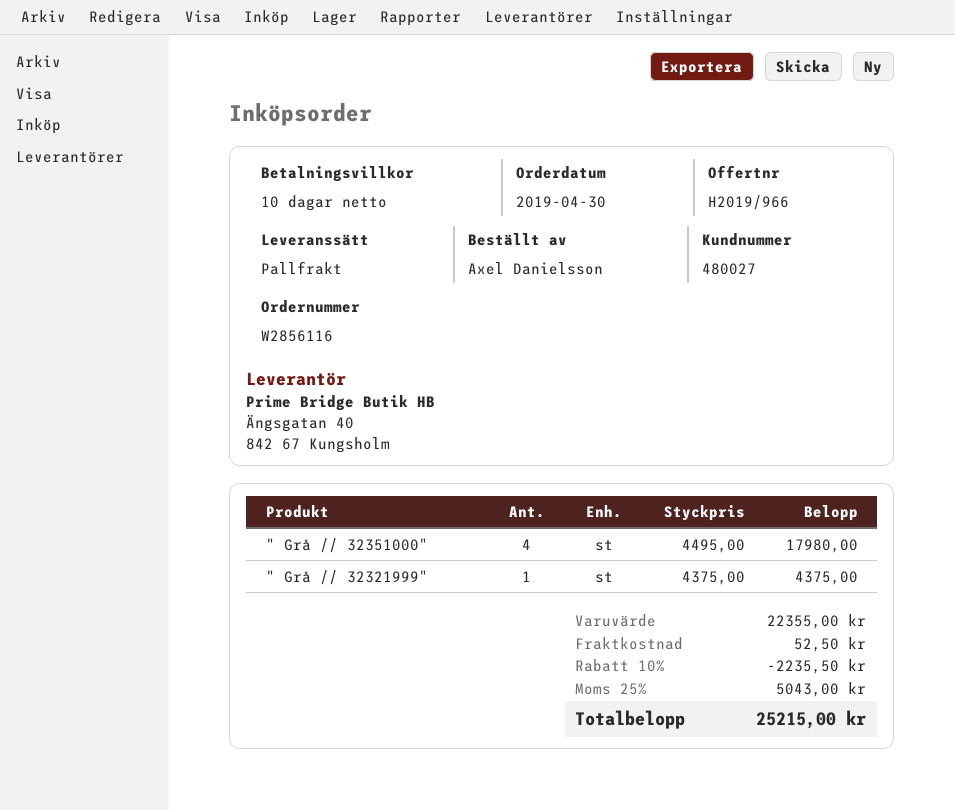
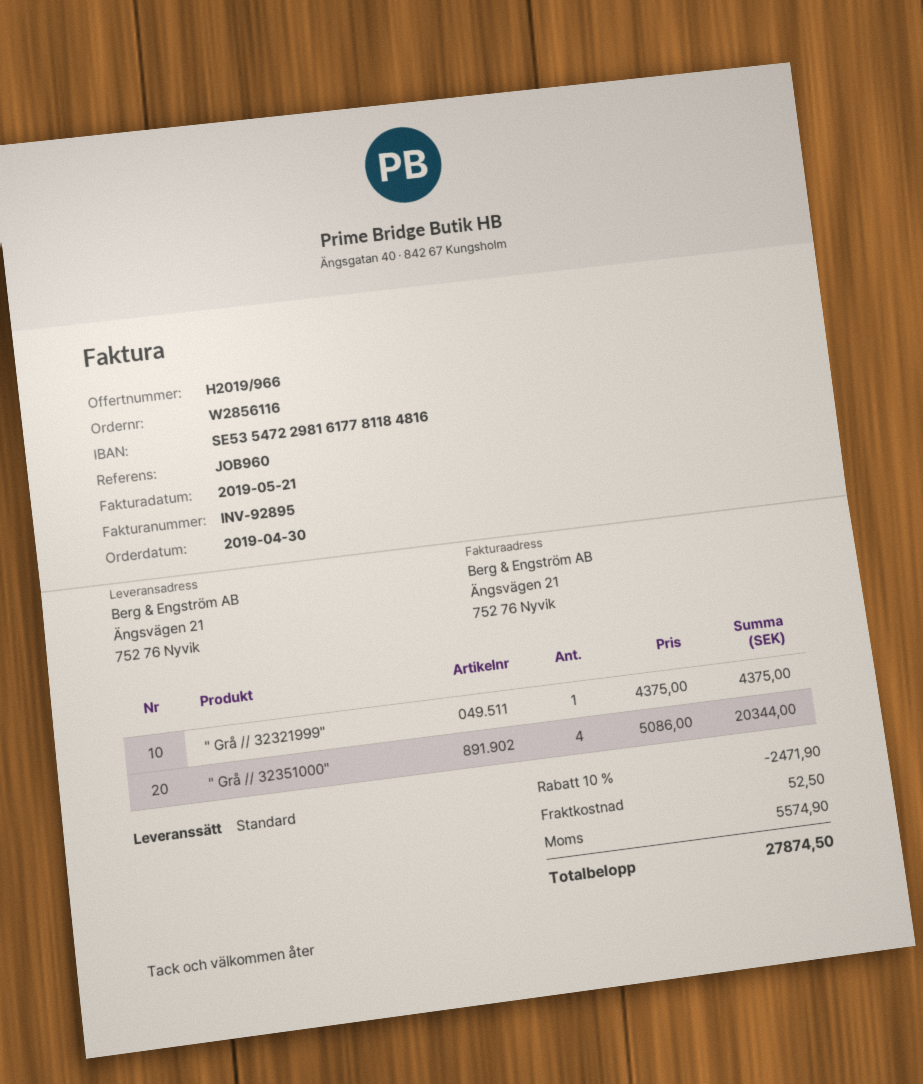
shipping method: pallet freight -> standard
" Grå // 32351000": 4 x 4495.00 = 17980.00 -> 4 x 5086.00 = 20344.00
discount: 10% = 2235.50 -> 10% = 2471.90
tax: 5043.00 -> 5574.90
total: 25215.00 -> 27874.50

